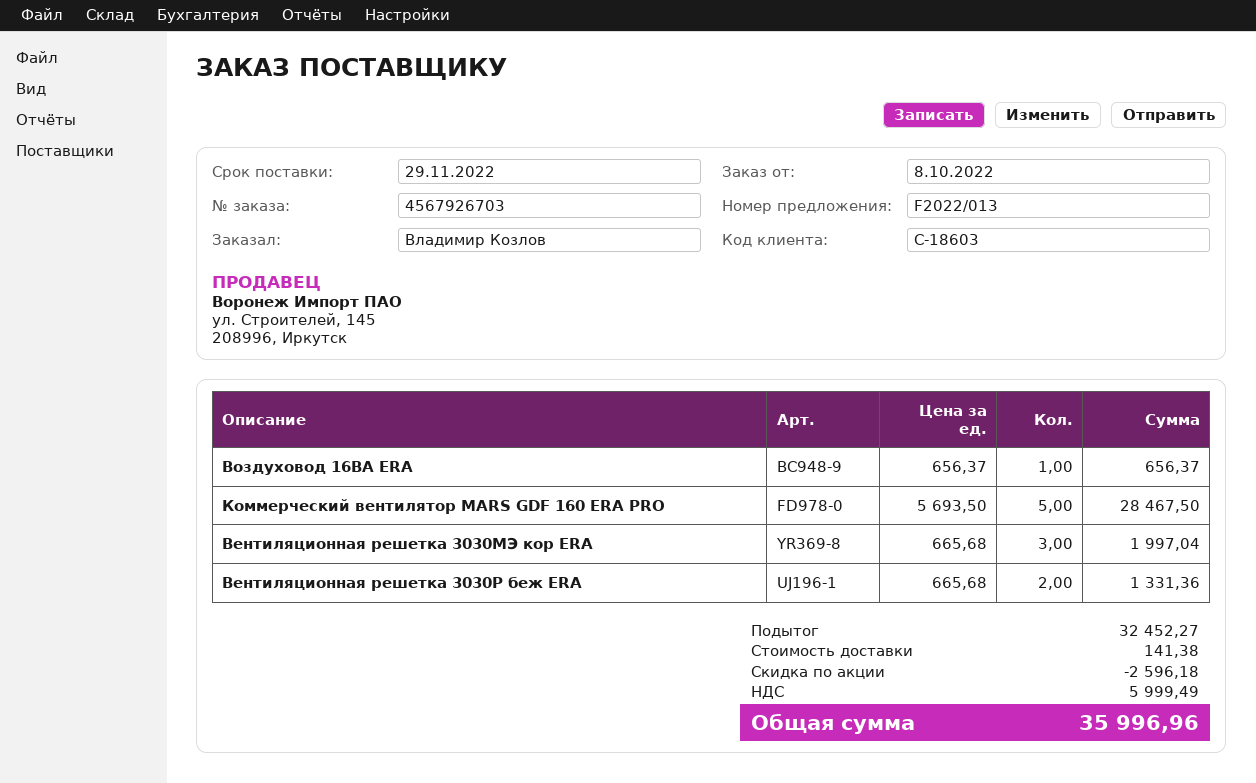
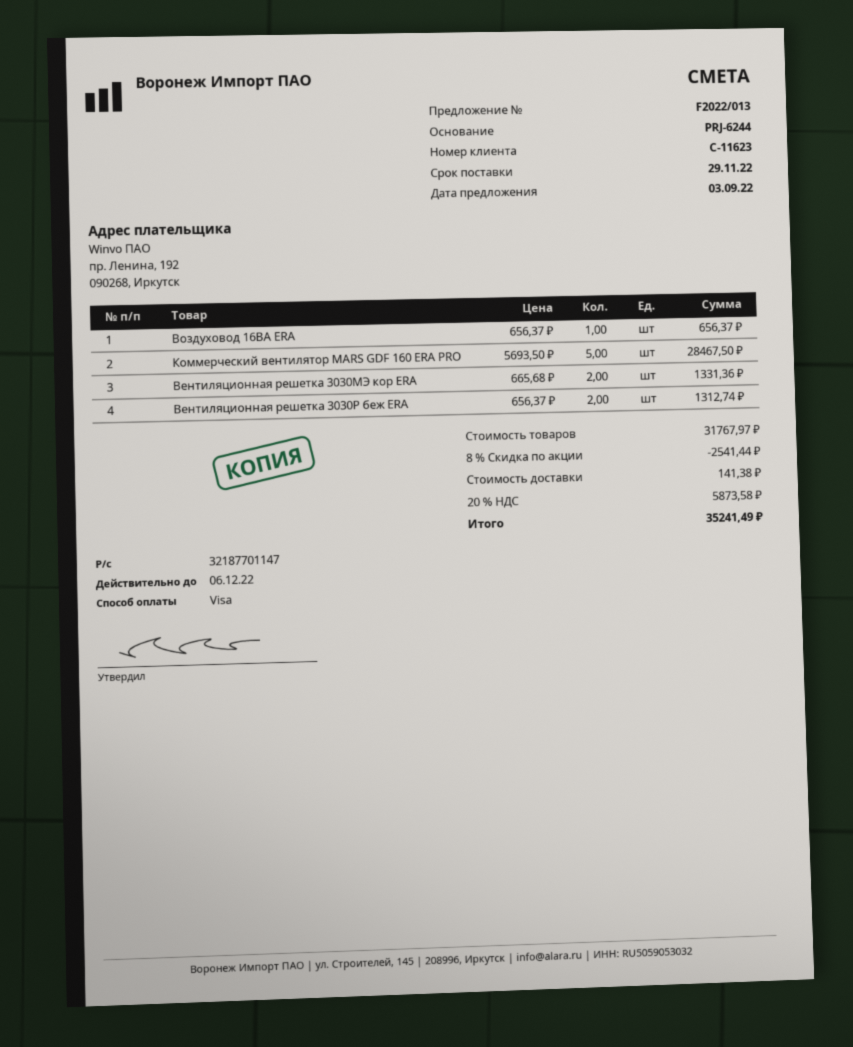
customer number: C-18603 -> C-11623
Вентиляционная решетка 3030МЭ кор ERA: 3 x 665.68 = 1997.04 -> 2 x 665.68 = 1331.36
Вентиляционная решетка 3030Р беж ERA: 2 x 665.68 = 1331.36 -> 2 x 656.37 = 1312.74
subtotal: 32452.27 -> 31767.97
discount: 2596.18 -> 2541.44
tax: 5999.49 -> 5873.58
total: 35996.96 -> 35241.49

